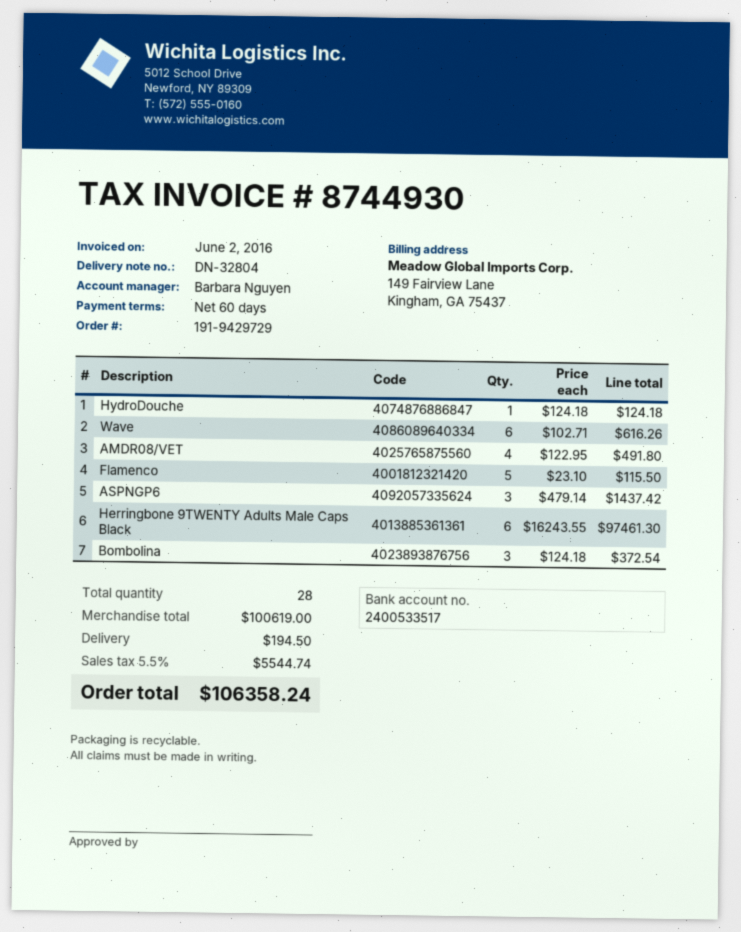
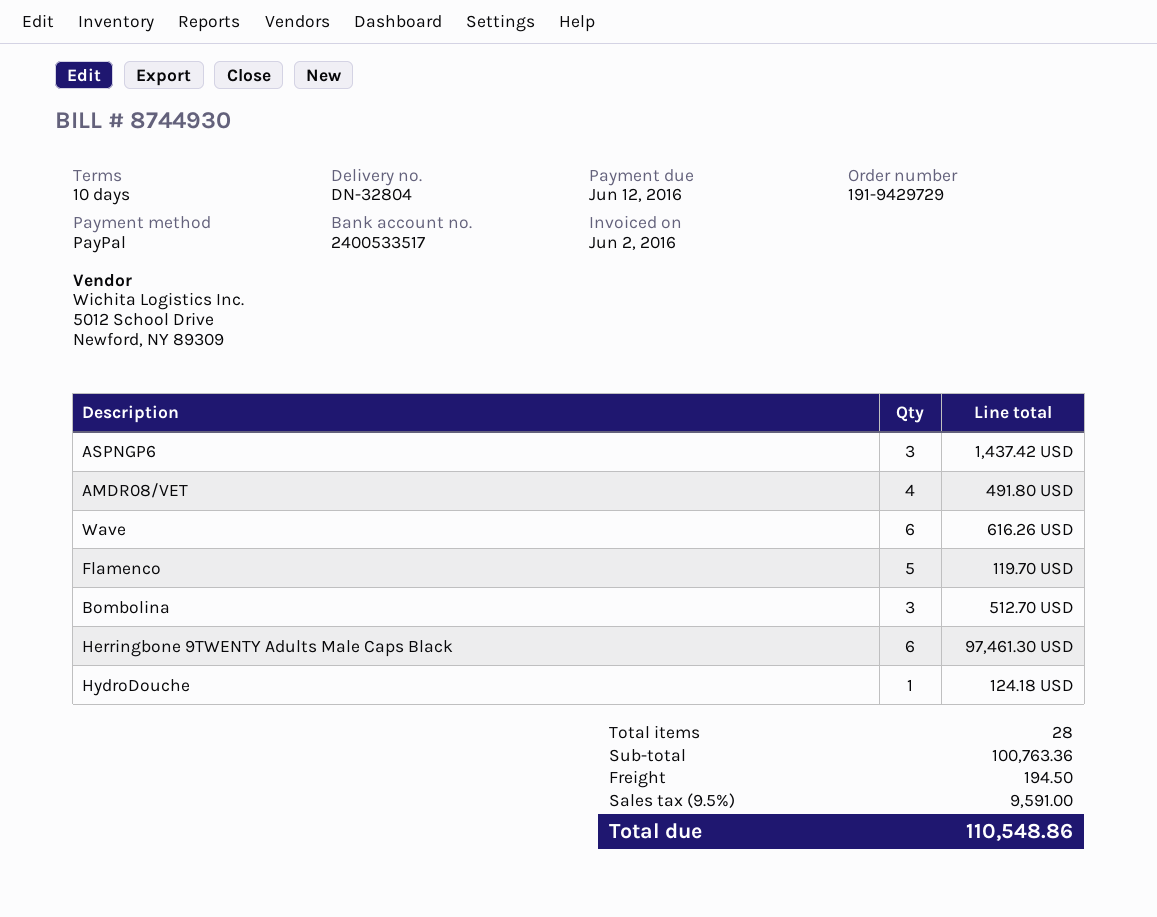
payment terms: 60 days -> 10 days
Flamenco: 5 for 115.50 -> 5 for 119.70
Bombolina: 3 for 372.54 -> 3 for 512.70
subtotal: 100619.00 -> 100763.36
tax: 5.5% = 5544.74 -> 9.5% = 9591.00
total: 106358.24 -> 110548.86

